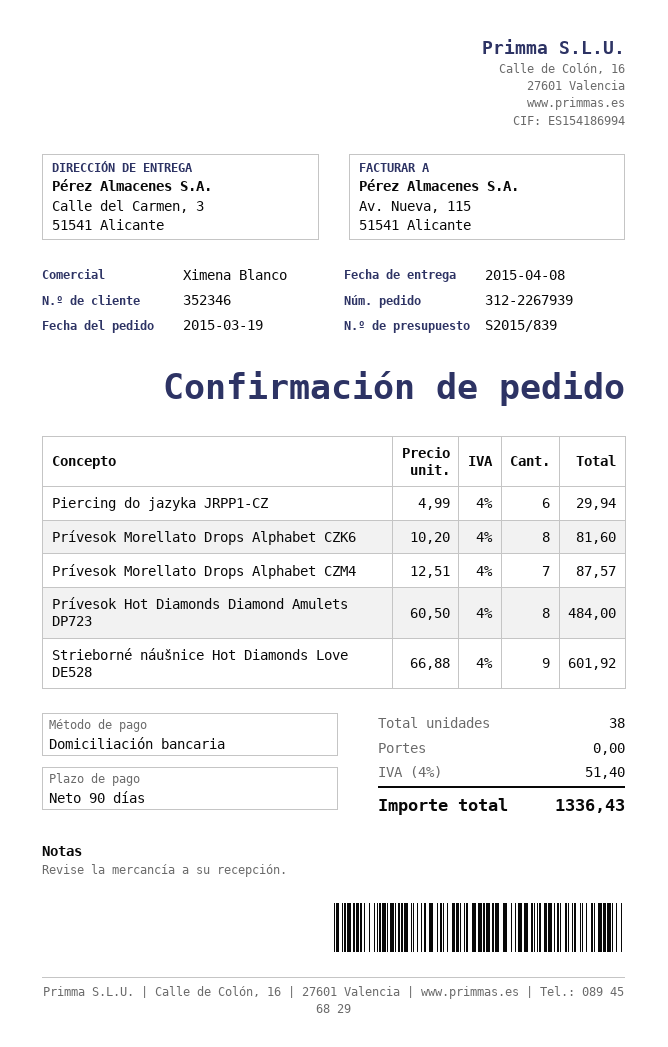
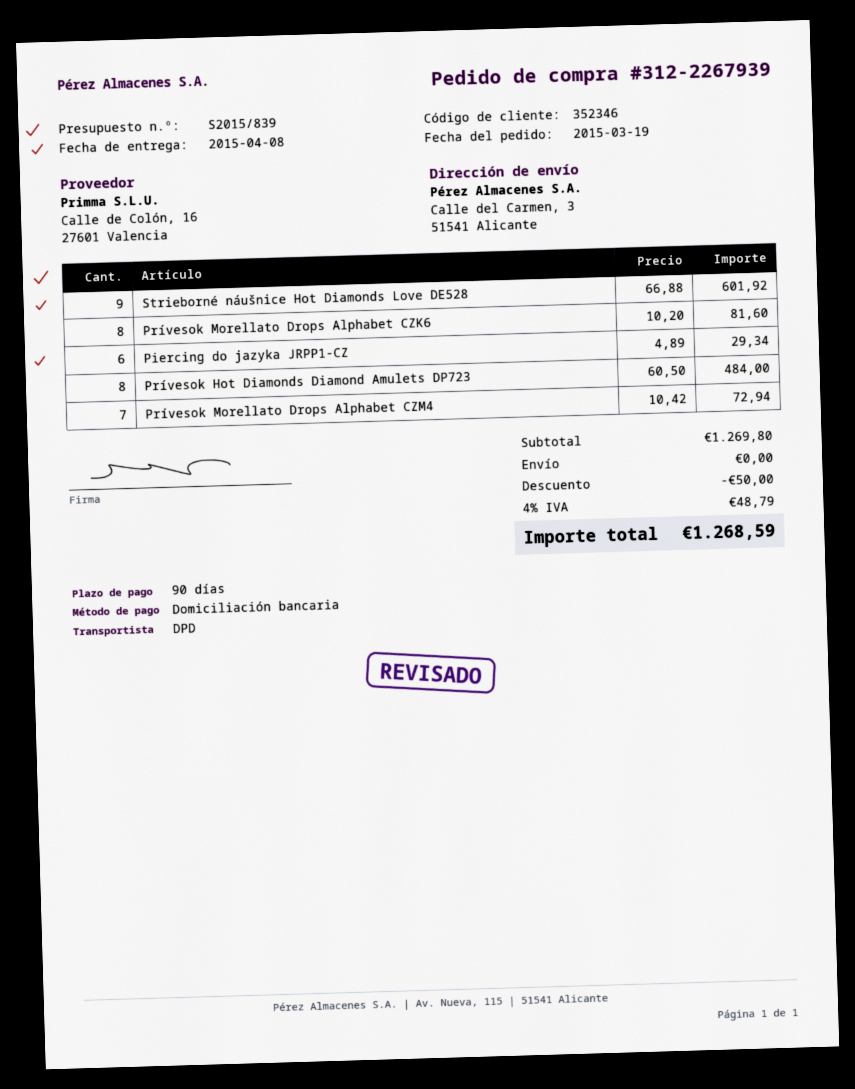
Piercing do jazyka JRPP1-CZ: 6 x 4.99 = 29.94 -> 6 x 4.89 = 29.34
Prívesok Morellato Drops Alphabet CZM4: 7 x 12.51 = 87.57 -> 7 x 10.42 = 72.94
discount: none -> 50.00
tax: 4% = 51.40 -> 4% = 48.79
total: 1336.43 -> 1268.59

